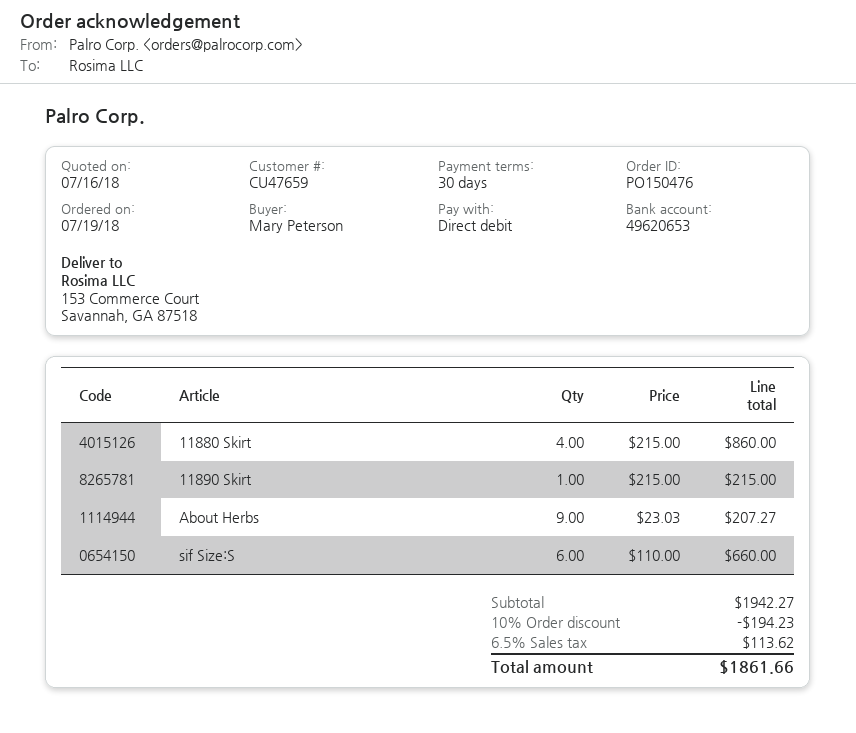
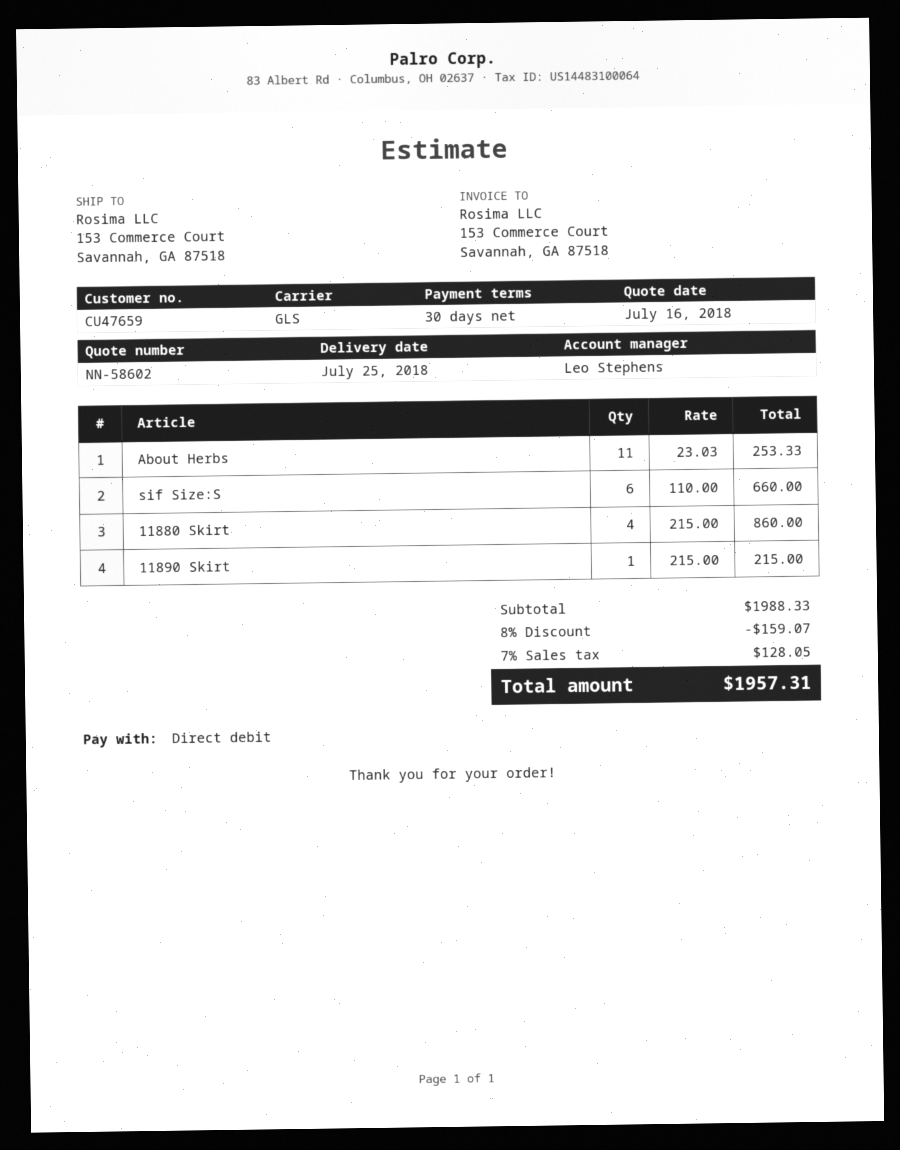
About Herbs: 9 x 23.03 = 207.27 -> 11 x 23.03 = 253.33
subtotal: 1942.27 -> 1988.33
discount: 10% = 194.23 -> 8% = 159.07
tax: 6.5% = 113.62 -> 7% = 128.05
total: 1861.66 -> 1957.31

